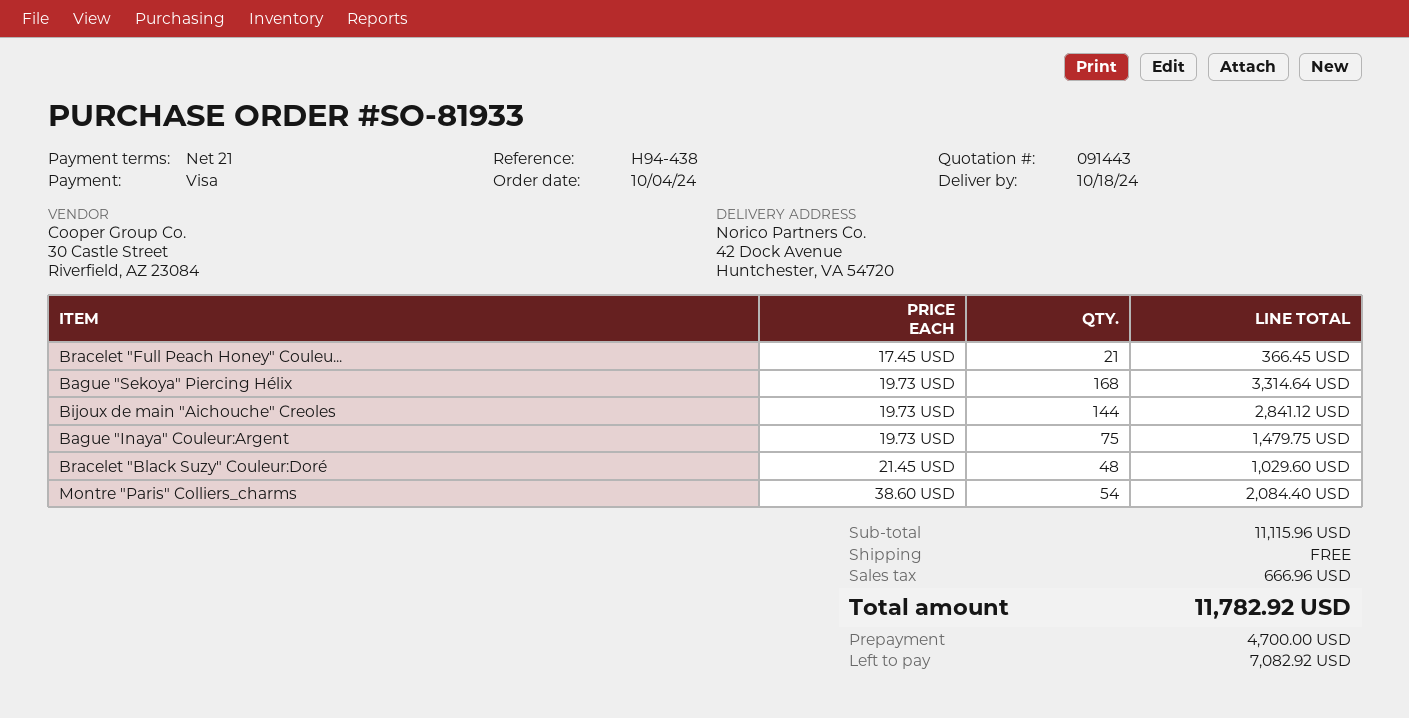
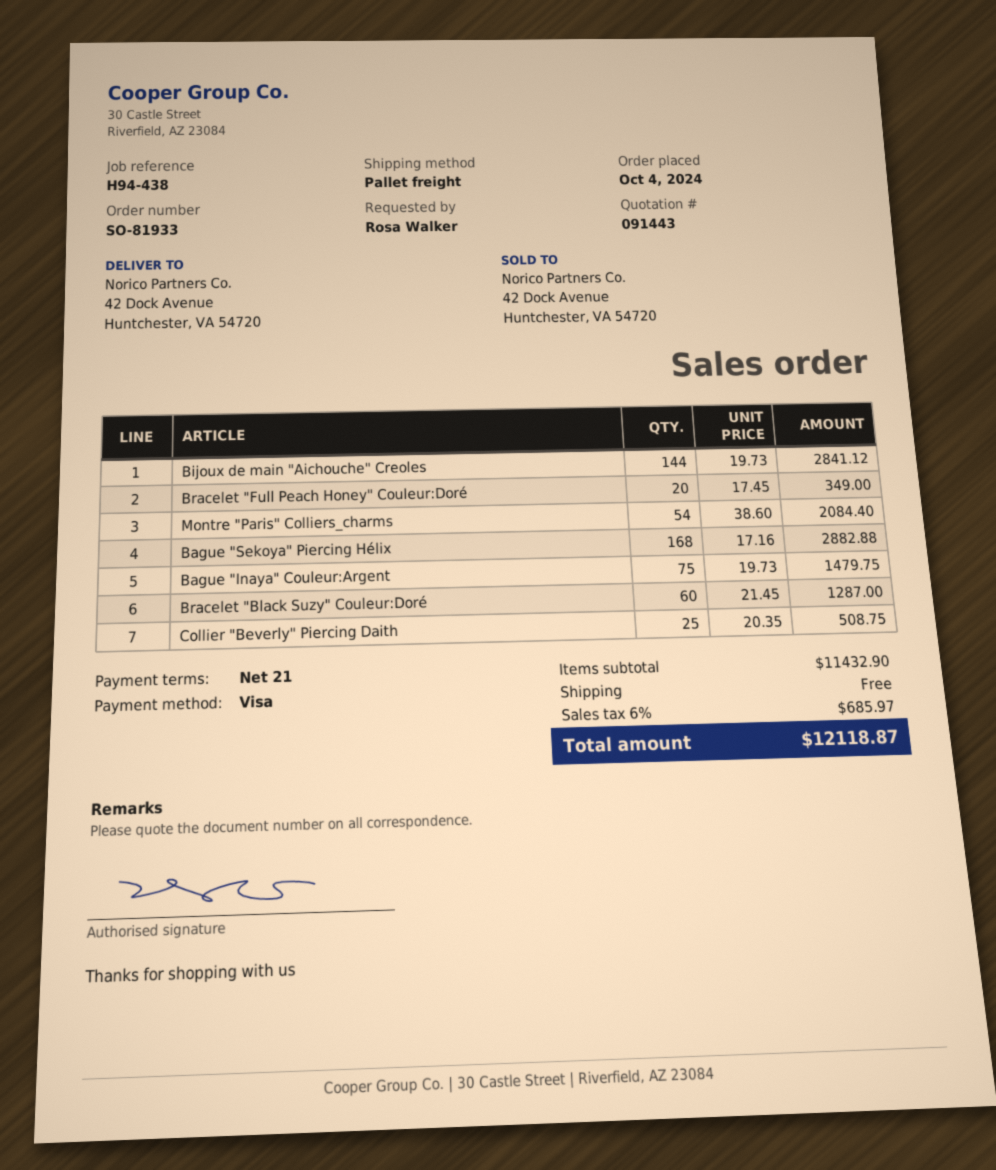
Bracelet "Full Peach Honey" Couleu...: 21 x 17.45 = 366.45 -> 20 x 17.45 = 349.00
Bague "Sekoya" Piercing Hélix: 168 x 19.73 = 3314.64 -> 168 x 17.16 = 2882.88
Bracelet "Black Suzy" Couleur:Doré: 48 x 21.45 = 1029.60 -> 60 x 21.45 = 1287.00
Collier "Beverly" Piercing Daith: none -> 25 x 20.35 = 508.75
subtotal: 11115.96 -> 11432.90
tax: 666.96 -> 685.97
total: 11782.92 -> 12118.87

